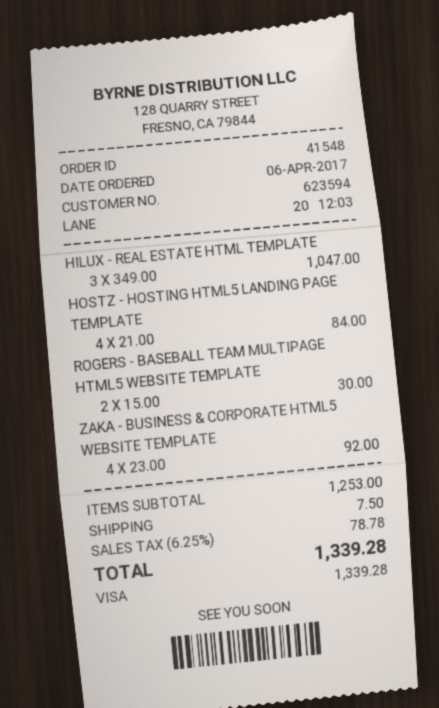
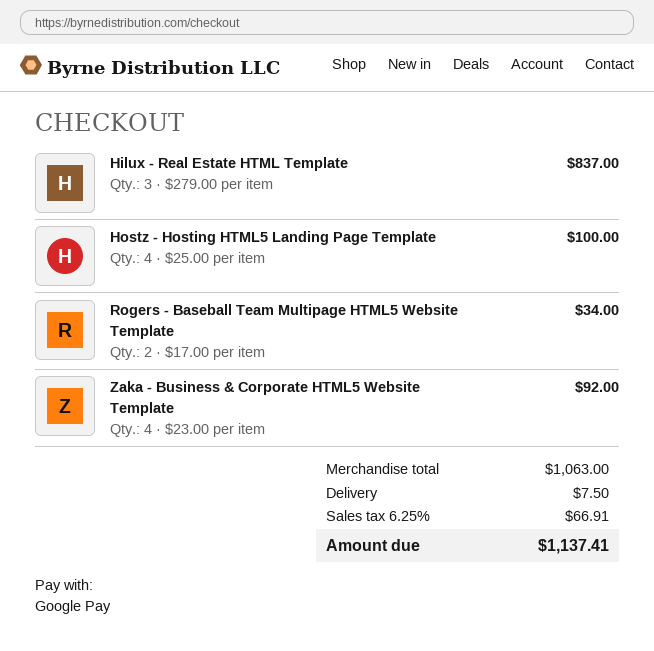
payment method: Visa -> Google Pay
HILUX - REAL ESTATE HTML TEMPLATE: 3 x 349.00 = 1047.00 -> 3 x 279.00 = 837.00
HOSTZ - HOSTING HTML5 LANDING PAGE TEMPLATE: 4 x 21.00 = 84.00 -> 4 x 25.00 = 100.00
ROGERS - BASEBALL TEAM MULTIPAGE HTML5 WEBSITE TEMPLATE: 2 x 15.00 = 30.00 -> 2 x 17.00 = 34.00
subtotal: 1253.00 -> 1063.00
tax: 6.25% = 78.78 -> 6.25% = 66.91
total: 1339.28 -> 1137.41

